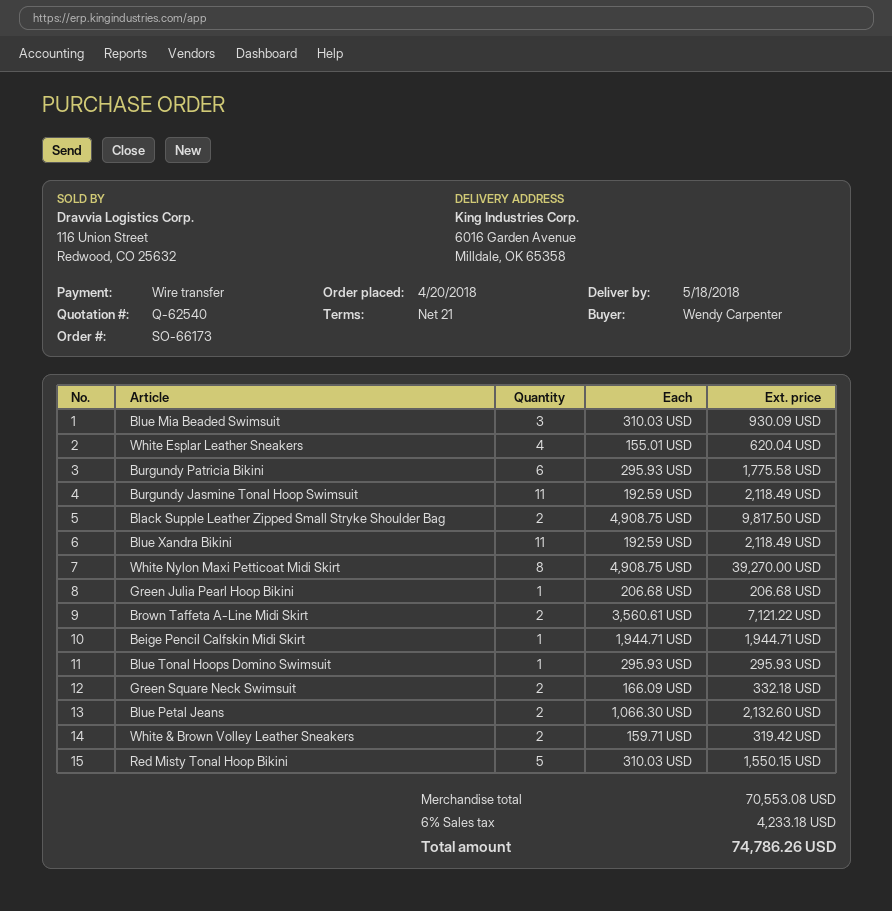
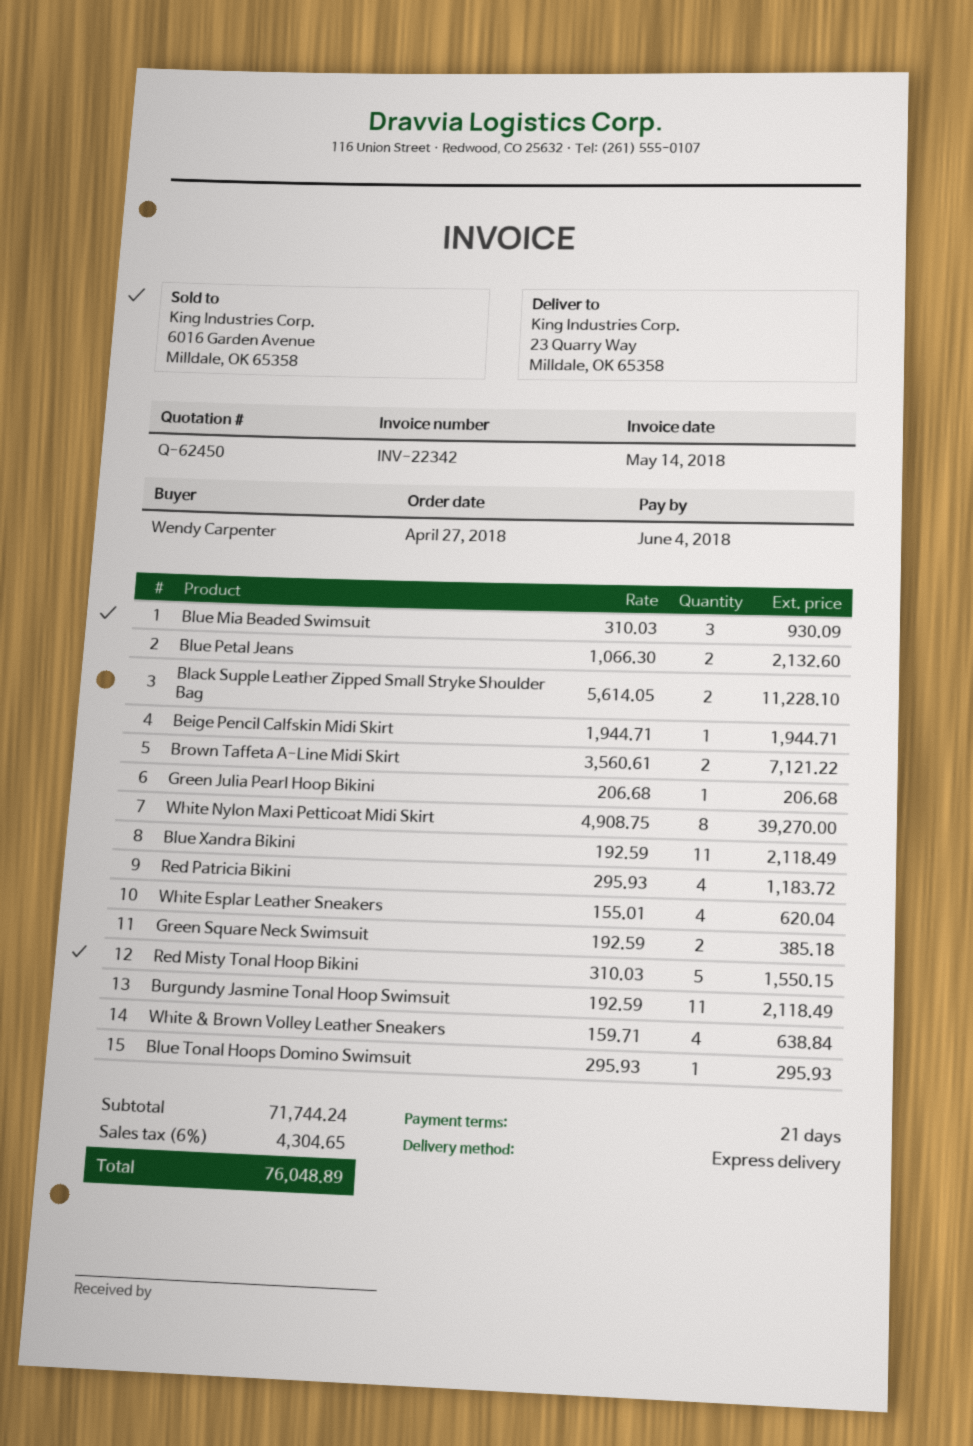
quote number: Q-62540 -> Q-62450
order date: 2018-04-20 -> 2018-04-27
ship to: 6016 Garden Avenue, Milldale, OK 65358 -> 23 Quarry Way, Milldale, OK 65358
Burgundy Patricia Bikini: 6 x 295.93 = 1775.58 -> none
Black Supple Leather Zipped Small Stryke Shoulder Bag: 2 x 4908.75 = 9817.50 -> 2 x 5614.05 = 11228.10
Green Square Neck Swimsuit: 2 x 166.09 = 332.18 -> 2 x 192.59 = 385.18
White & Brown Volley Leather Sneakers: 2 x 159.71 = 319.42 -> 4 x 159.71 = 638.84
Red Patricia Bikini: none -> 4 x 295.93 = 1183.72
subtotal: 70553.08 -> 71744.24
tax: 6% = 4233.18 -> 6% = 4304.65
total: 74786.26 -> 76048.89

